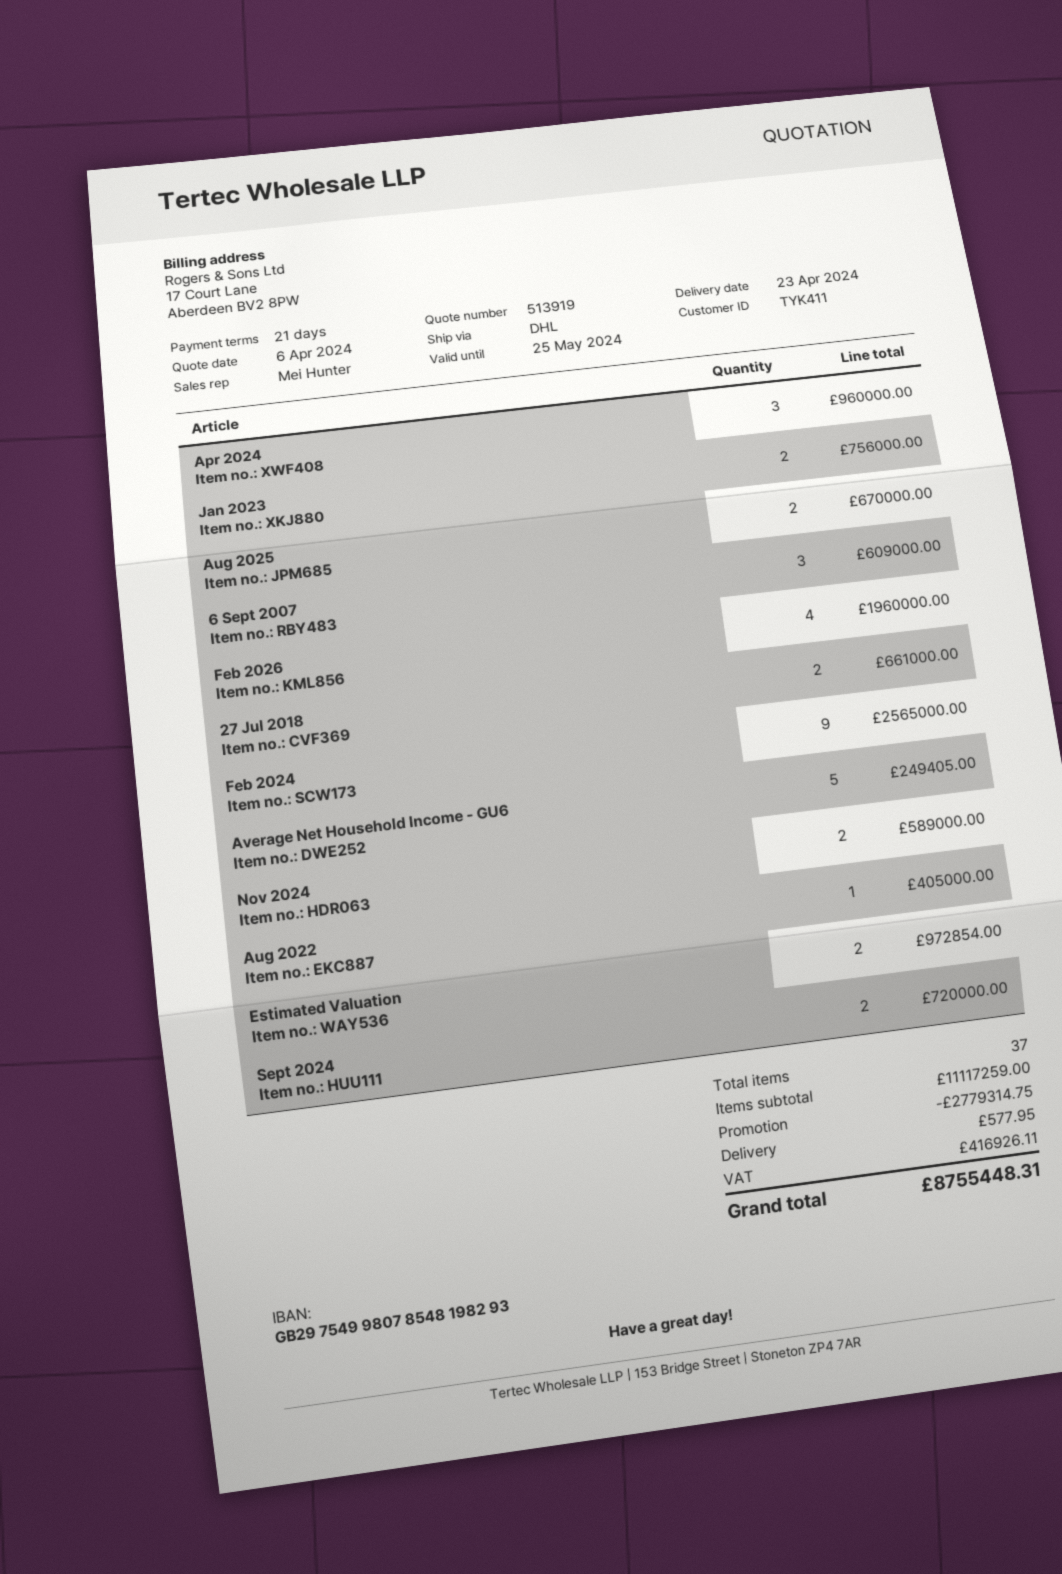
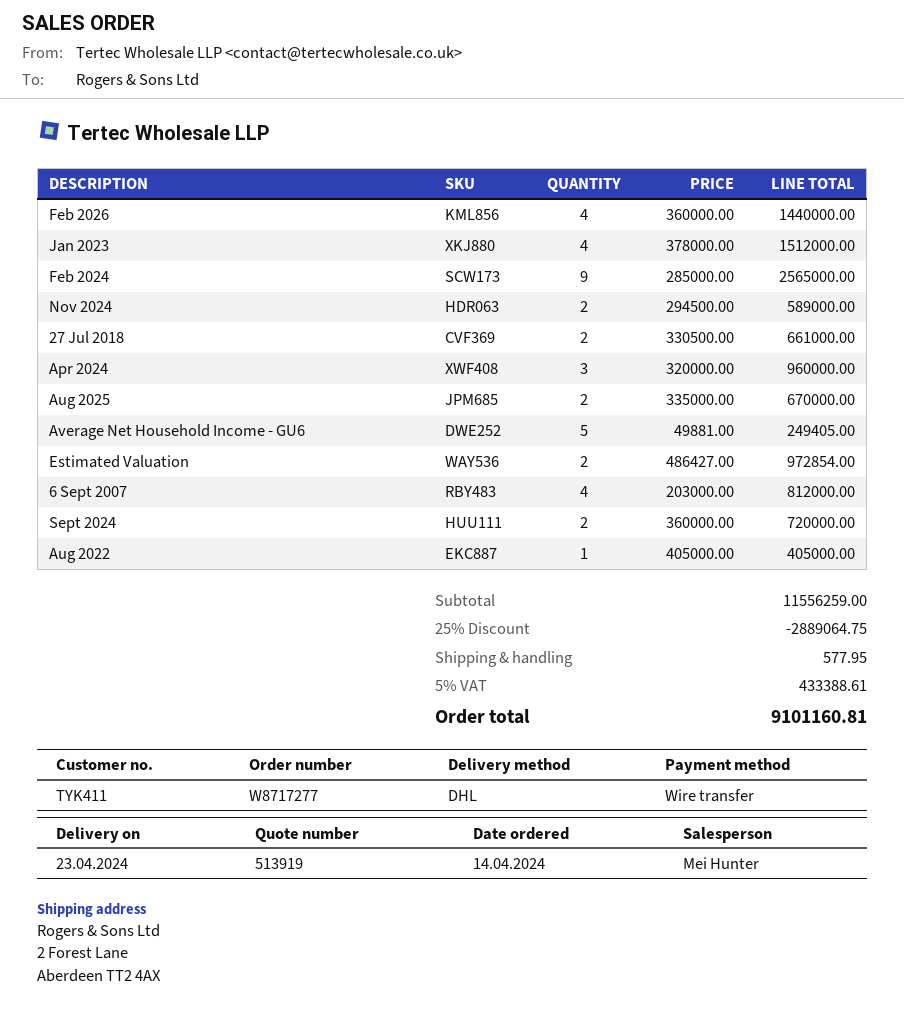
Jan 2023: 2 for 756000.00 -> 4 for 1512000.00
6 Sept 2007: 3 for 609000.00 -> 4 for 812000.00
Feb 2026: 4 for 1960000.00 -> 4 for 1440000.00
subtotal: 11117259.00 -> 11556259.00
discount: 2779314.75 -> 2889064.75
tax: 416926.11 -> 433388.61
total: 8755448.31 -> 9101160.81

